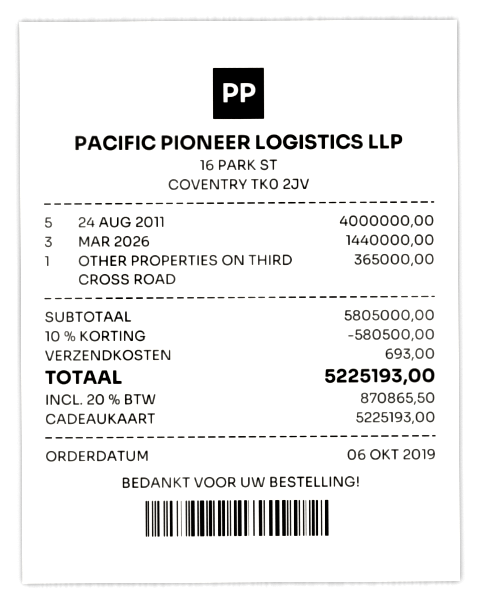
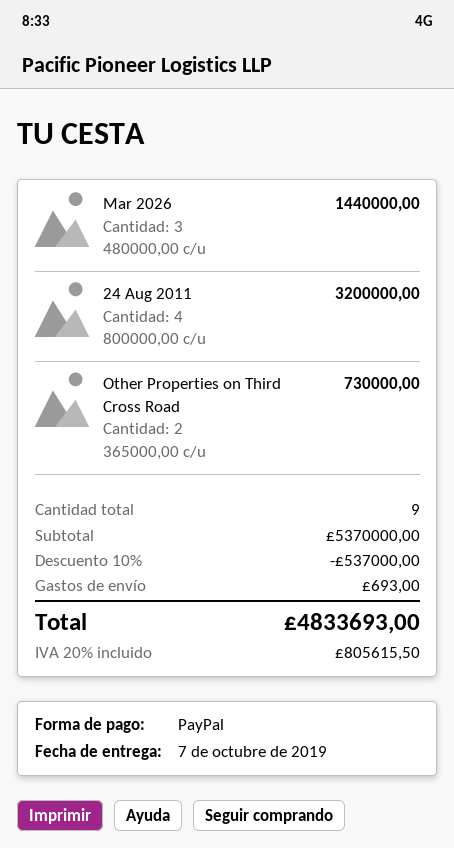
payment method: gift card -> PayPal
24 AUG 2011: 5 for 4000000.00 -> 4 for 3200000.00
OTHER PROPERTIES ON THIRD CROSS ROAD: 1 for 365000.00 -> 2 for 730000.00
subtotal: 5805000.00 -> 5370000.00
discount: 10% = 580500.00 -> 10% = 537000.00
tax: 20% = 870865.50 -> 20% = 805615.50
total: 5225193.00 -> 4833693.00

